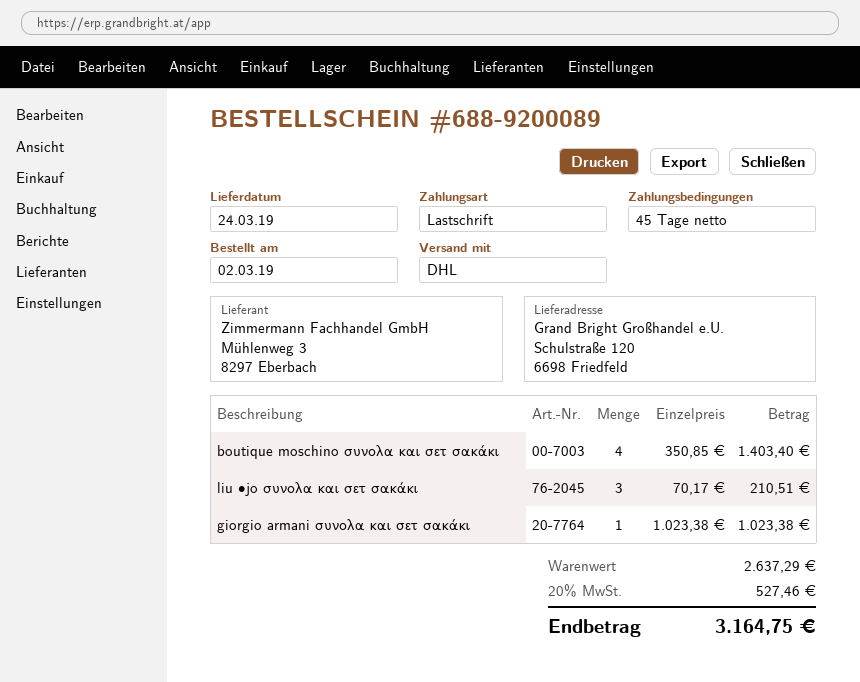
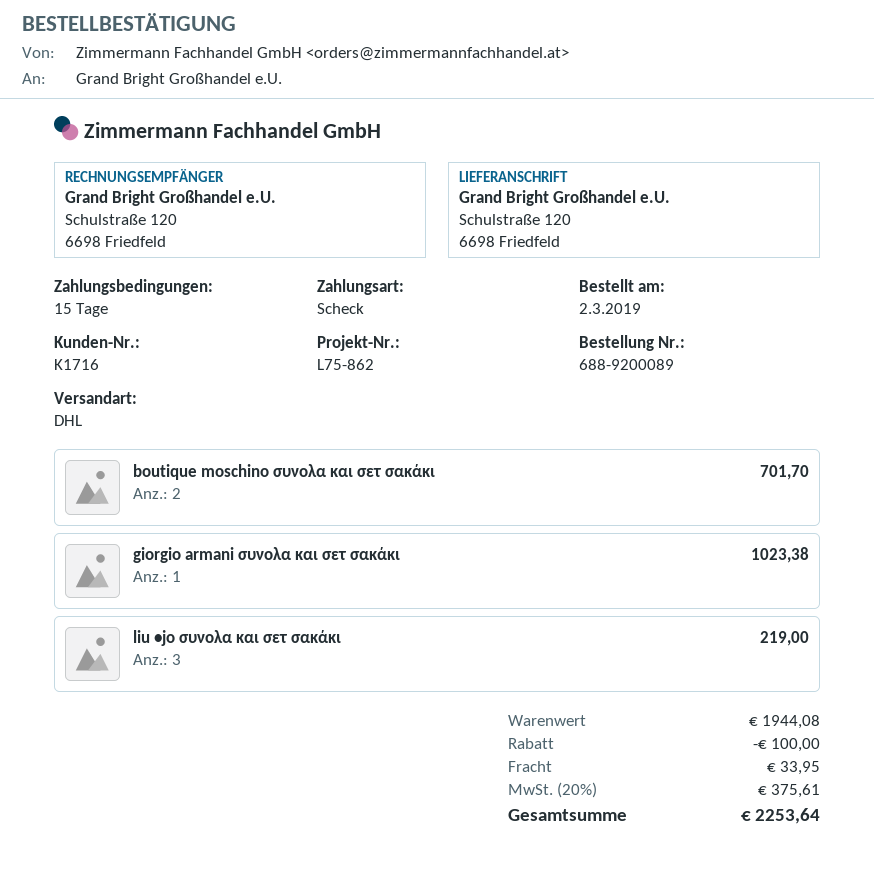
payment terms: 45 days -> 15 days
payment method: direct debit -> cheque
boutique moschino συνολα και σετ σακάκι: 4 for 1403.40 -> 2 for 701.70
liu •jo συνολα και σετ σακάκι: 3 for 210.51 -> 3 for 219.00
subtotal: 2637.29 -> 1944.08
discount: none -> 100.00
shipping: none -> 33.95
tax: 20% = 527.46 -> 20% = 375.61
total: 3164.75 -> 2253.64

